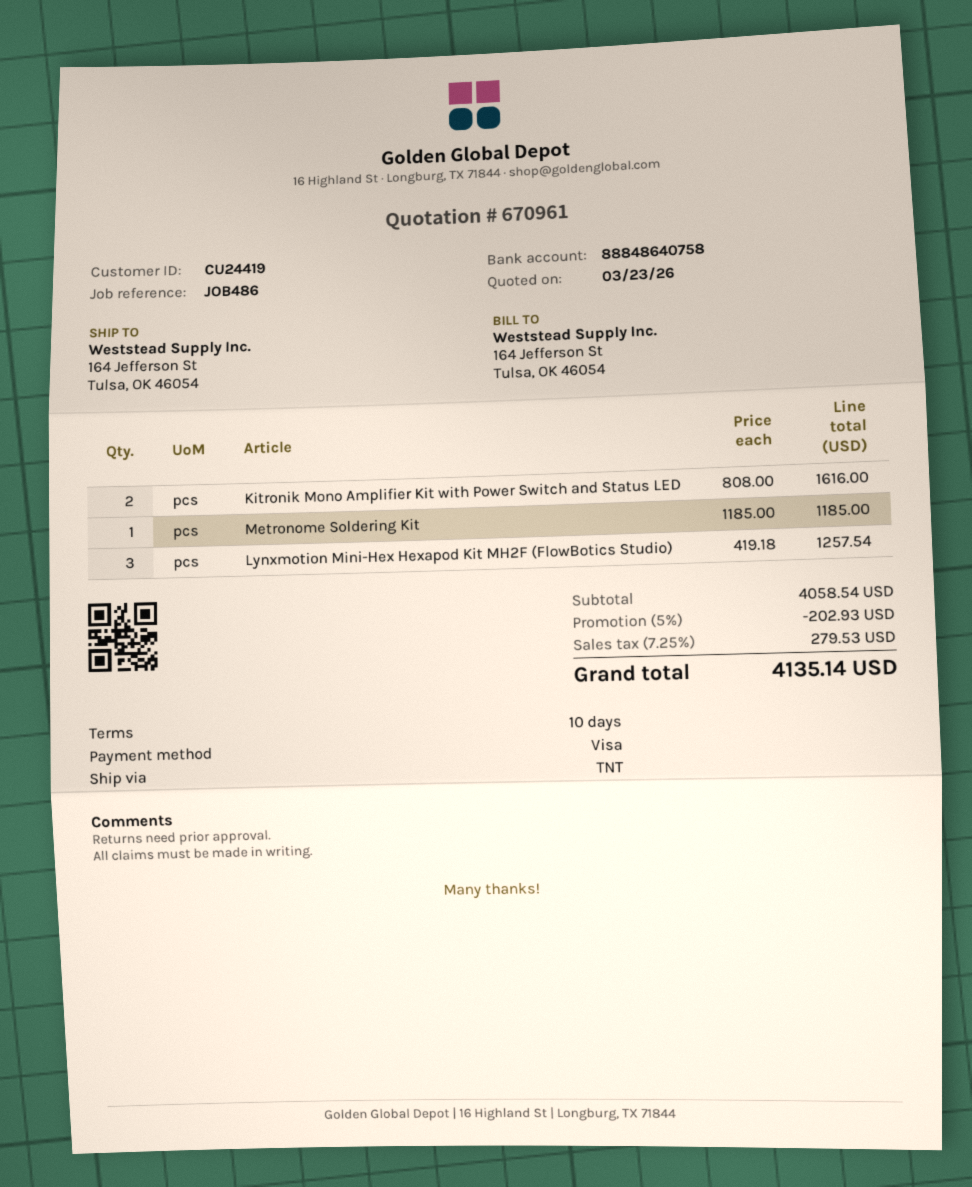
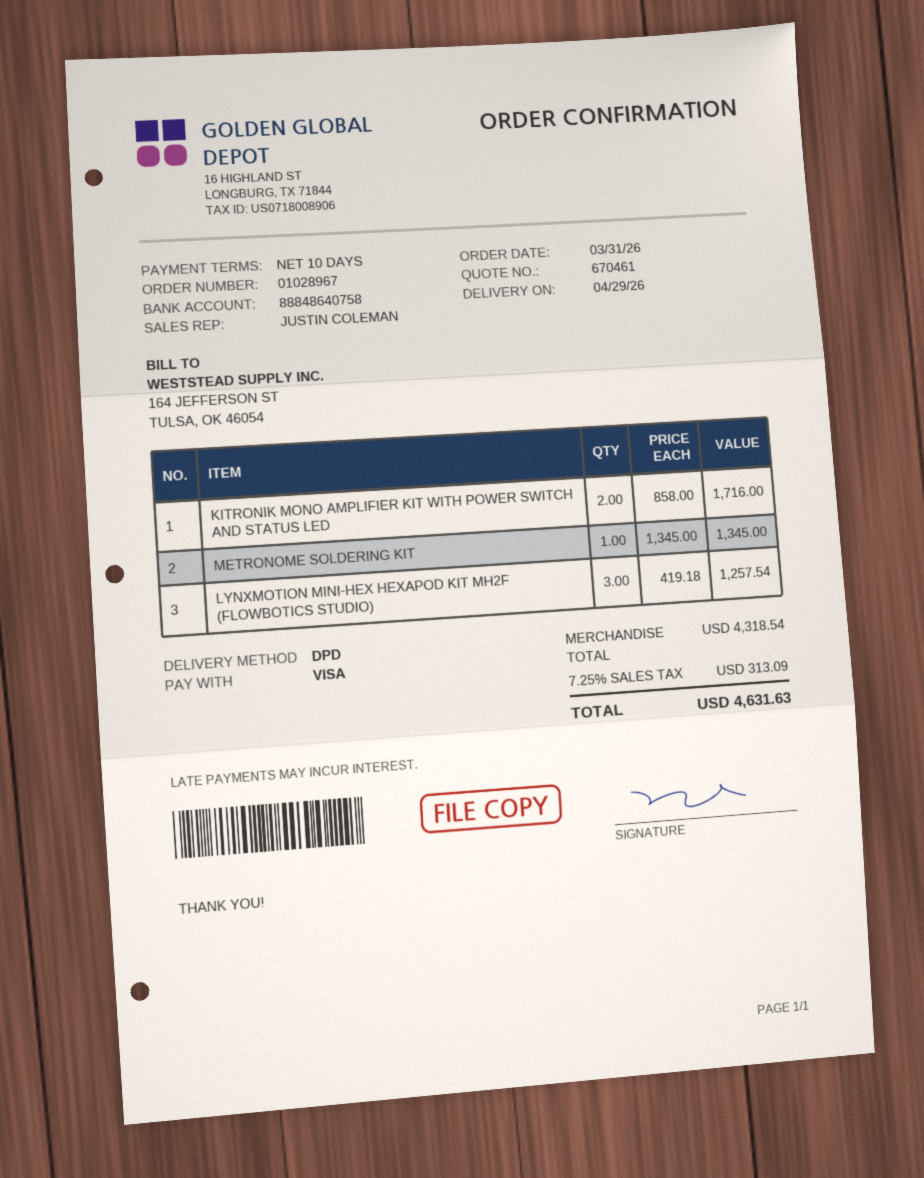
quote number: 670961 -> 670461
shipping method: TNT -> DPD
Kitronik Mono Amplifier Kit with Power Switch and Status LED: 2 x 808.00 = 1616.00 -> 2 x 858.00 = 1716.00
Metronome Soldering Kit: 1 x 1185.00 = 1185.00 -> 1 x 1345.00 = 1345.00
subtotal: 4058.54 -> 4318.54
discount: 5% = 202.93 -> none
tax: 7.25% = 279.53 -> 7.25% = 313.09
total: 4135.14 -> 4631.63

